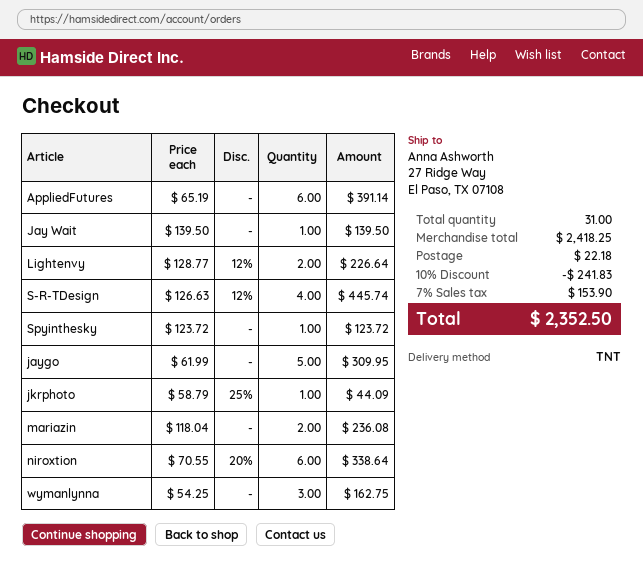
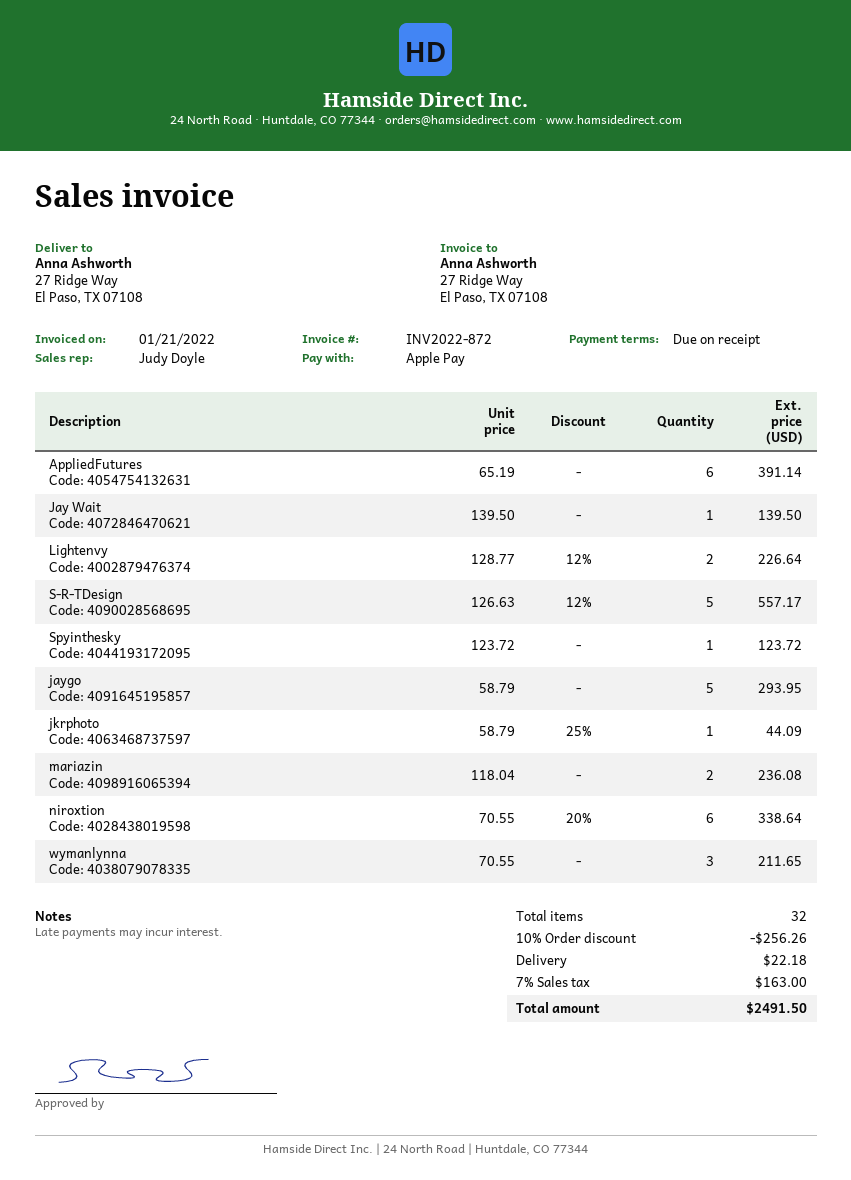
S-R-TDesign: 4 x 126.63 - 12% = 445.74 -> 5 x 126.63 - 12% = 557.17
jaygo: 5 x 61.99 = 309.95 -> 5 x 58.79 = 293.95
wymanlynna: 3 x 54.25 = 162.75 -> 3 x 70.55 = 211.65
total quantity: 31 -> 32
discount: 10% = 241.83 -> 10% = 256.26
tax: 7% = 153.90 -> 7% = 163.00
total: 2352.50 -> 2491.50

